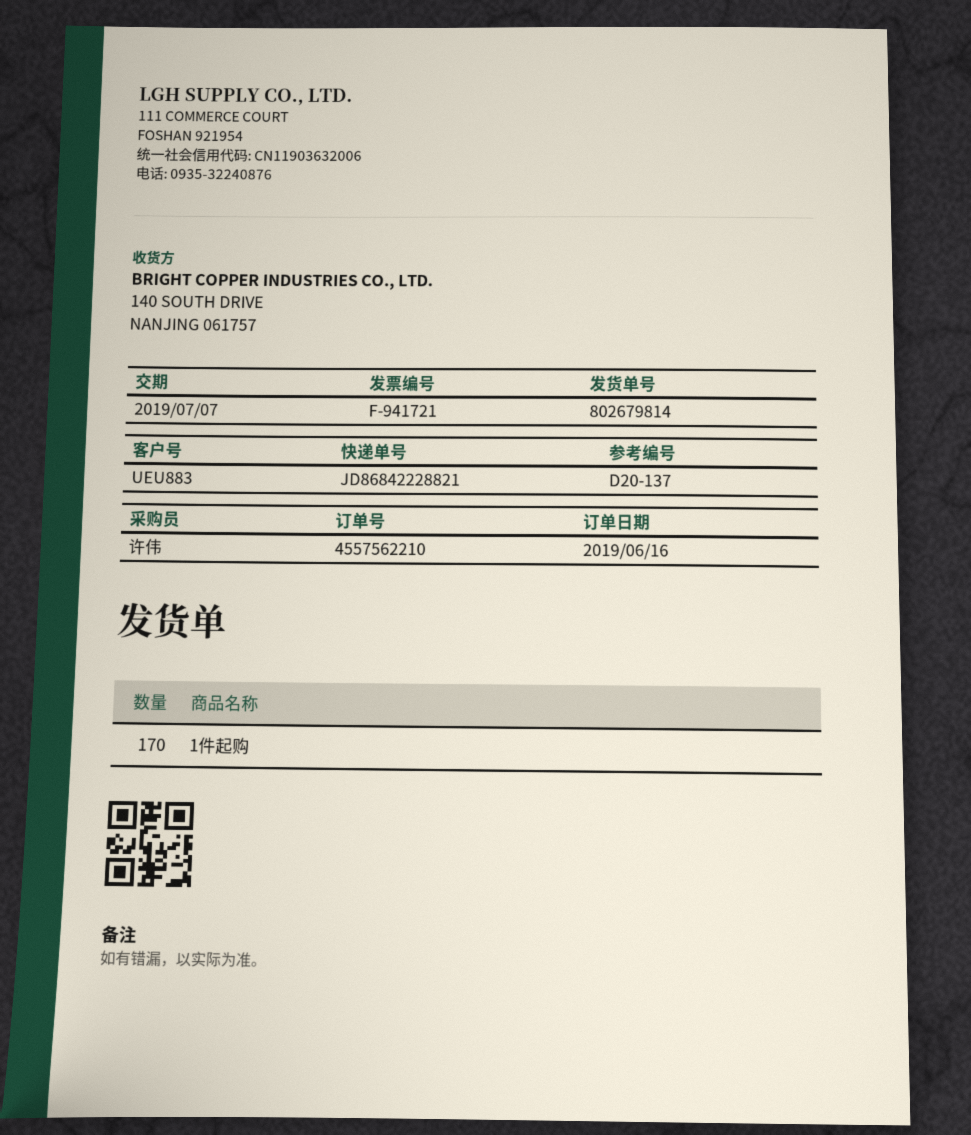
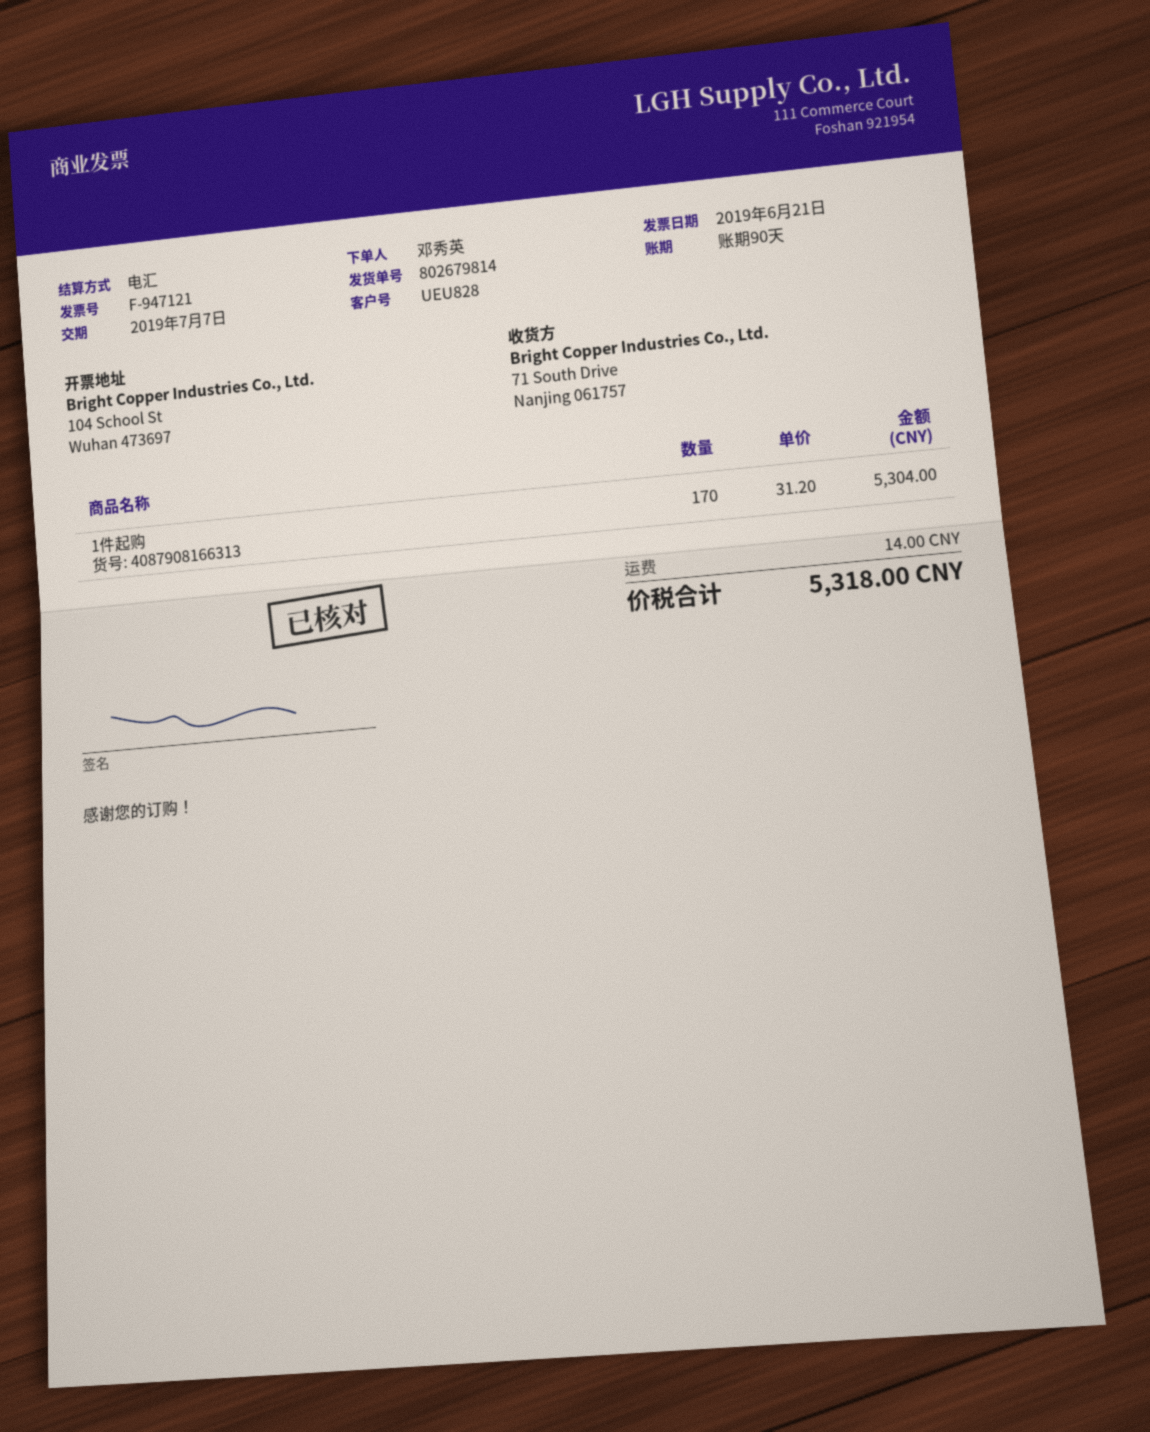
invoice number: F-941721 -> F-947121
customer number: UEU883 -> UEU828
ordered by: 许伟 -> 邓秀英
ship to: 140 SOUTH DRIVE, NANJING 061757 -> 71 South Drive, Nanjing 061757

